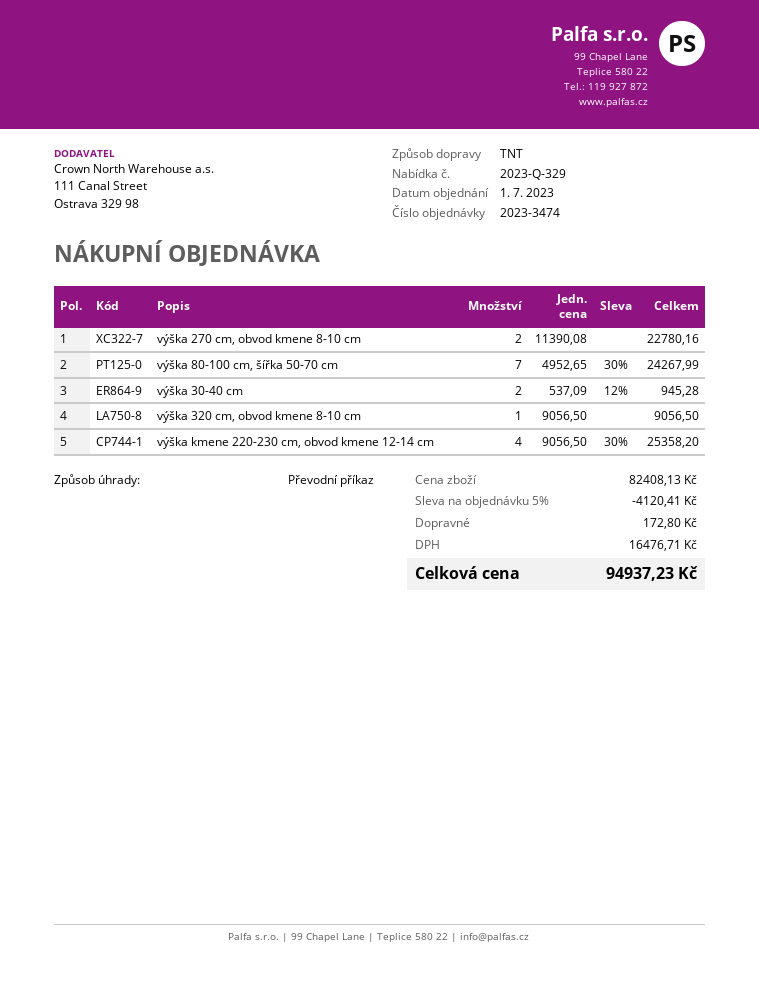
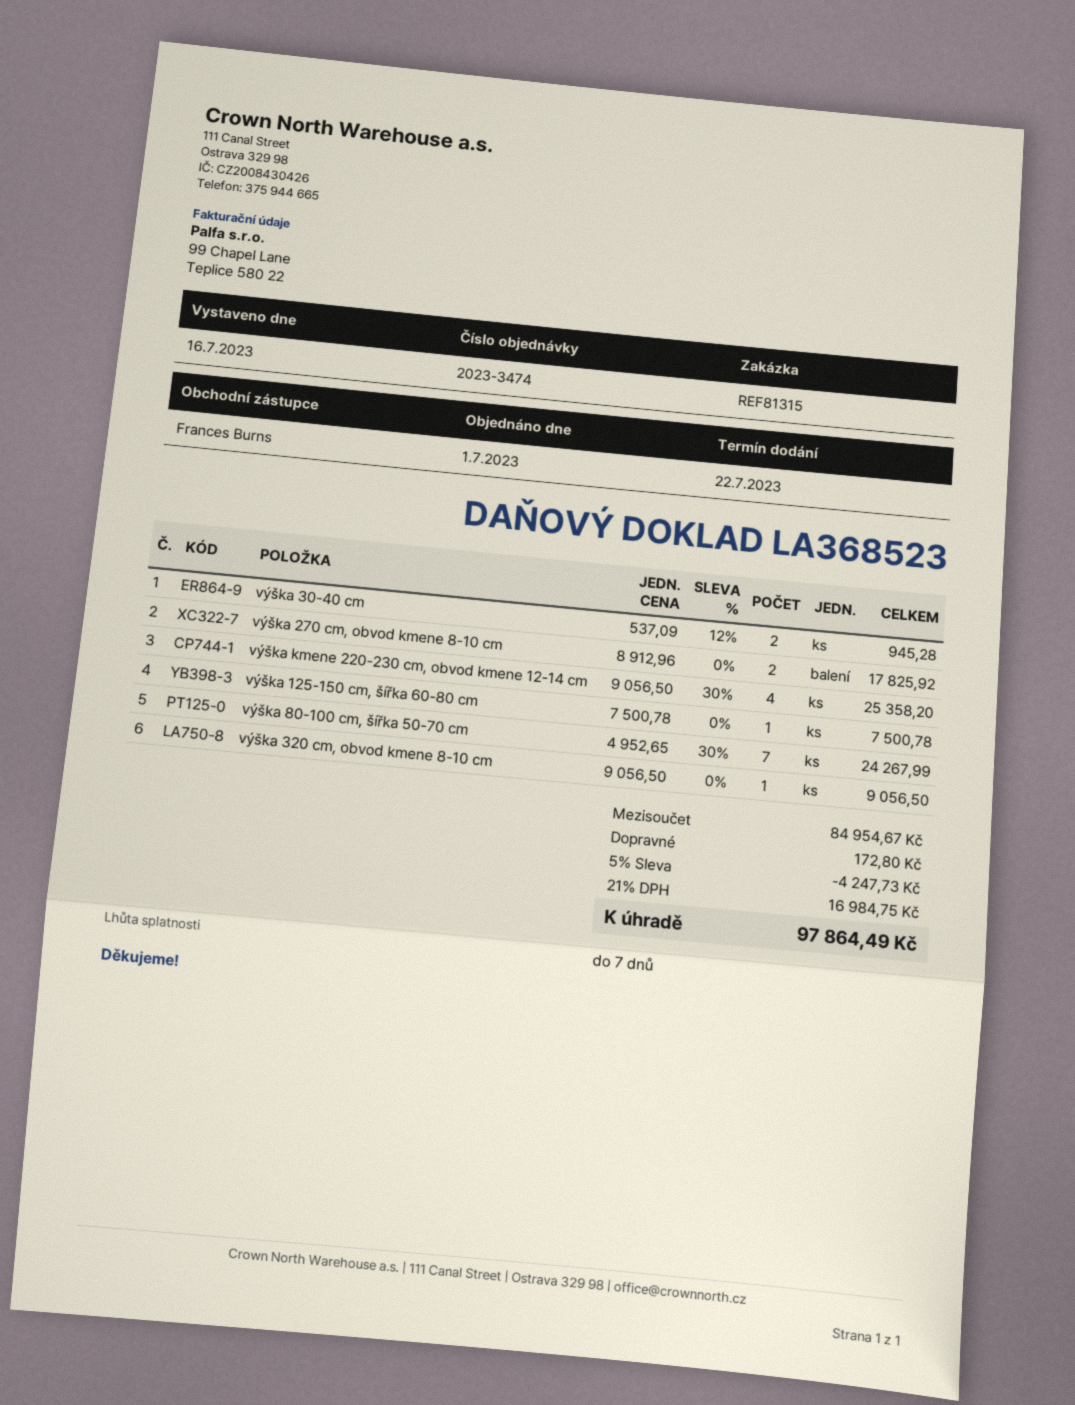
výška 270 cm, obvod kmene 8-10 cm: 2 x 11390.08 = 22780.16 -> 2 x 8912.96 = 17825.92
výška 125-150 cm, šířka 60-80 cm: none -> 1 x 7500.78 = 7500.78
subtotal: 82408.13 -> 84954.67
discount: 5% = 4120.41 -> 5% = 4247.73
tax: 16476.71 -> 16984.75
total: 94937.23 -> 97864.49

